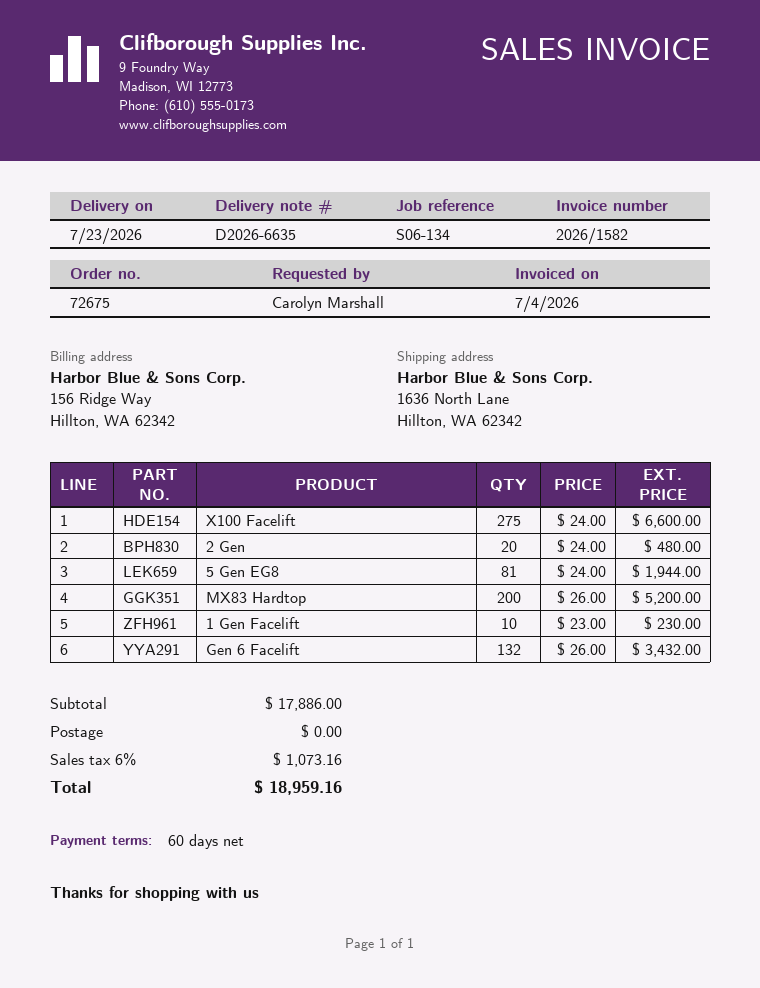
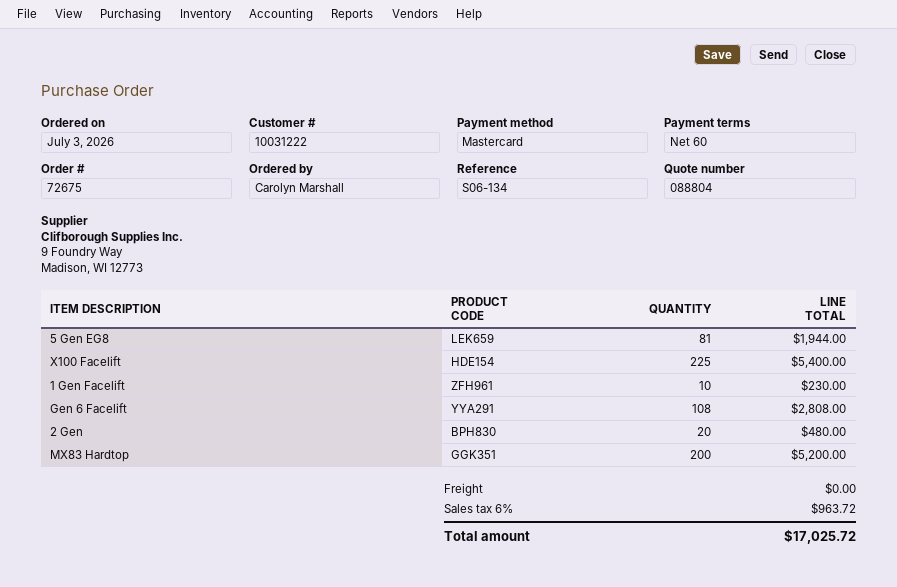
X100 Facelift: 275 for 6600.00 -> 225 for 5400.00
Gen 6 Facelift: 132 for 3432.00 -> 108 for 2808.00
tax: 6% = 1073.16 -> 6% = 963.72
total: 18959.16 -> 17025.72

